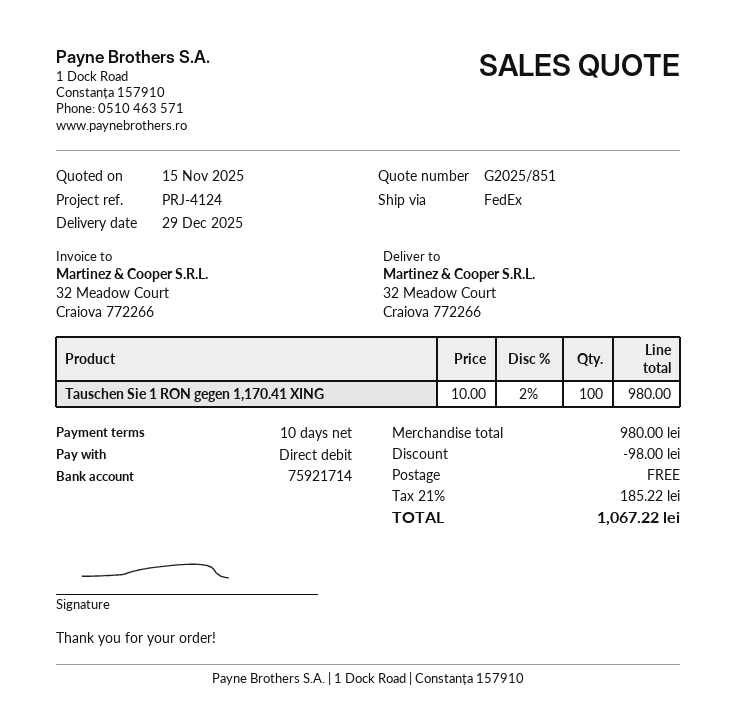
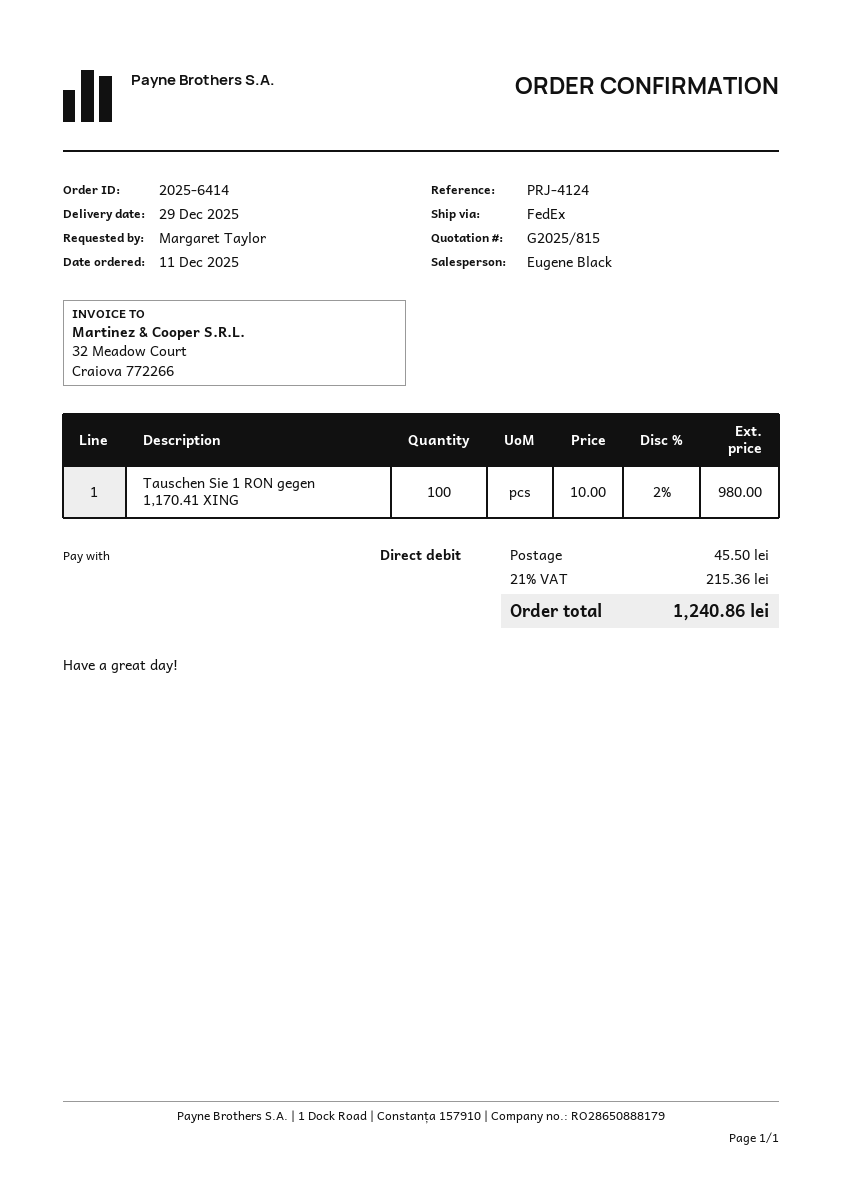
quote number: G2025/851 -> G2025/815
discount: 98.00 -> none
shipping: 0.00 -> 45.50
tax: 21% = 185.22 -> 21% = 215.36
total: 1067.22 -> 1240.86

